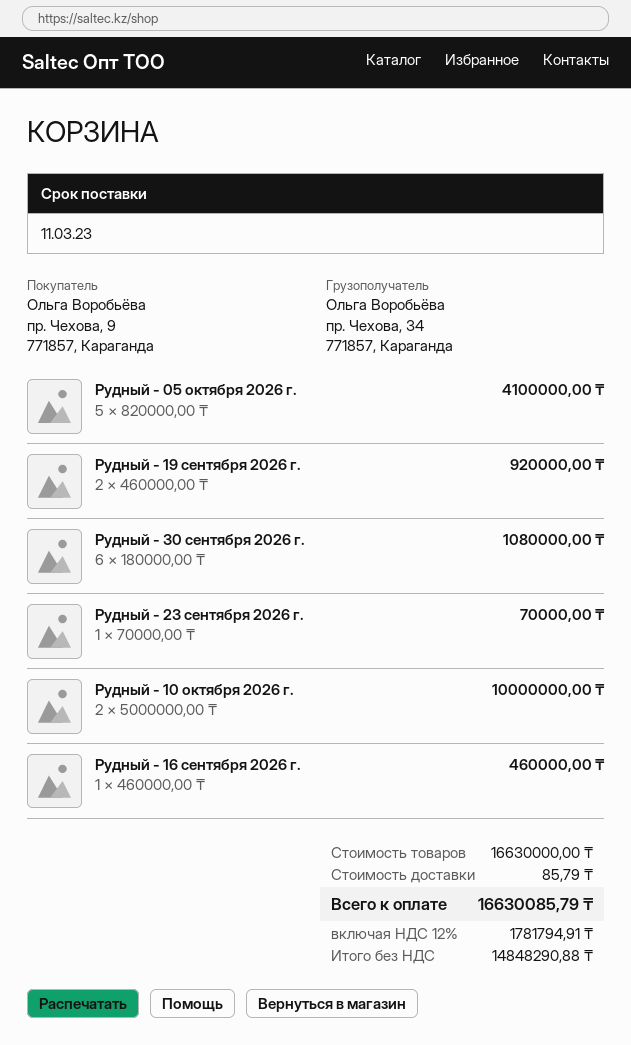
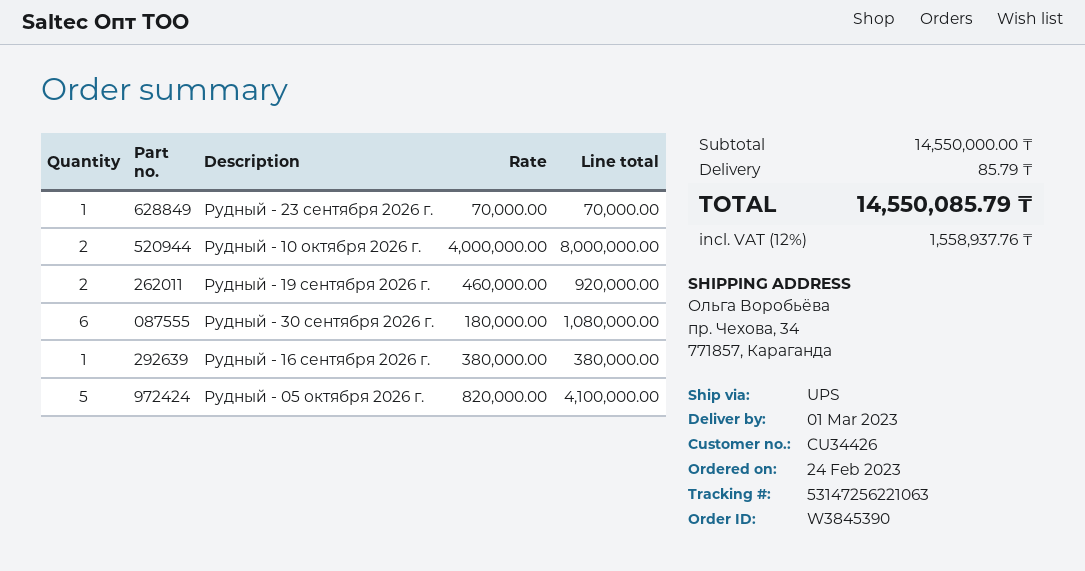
delivery date: 2023-03-11 -> 2023-03-01
Рудный - 10 октября 2026 г.: 2 x 5000000.00 = 10000000.00 -> 2 x 4000000.00 = 8000000.00
Рудный - 16 сентября 2026 г.: 1 x 460000.00 = 460000.00 -> 1 x 380000.00 = 380000.00
subtotal: 16630000.00 -> 14550000.00
tax: 12% = 1781794.91 -> 12% = 1558937.76
total: 16630085.79 -> 14550085.79

